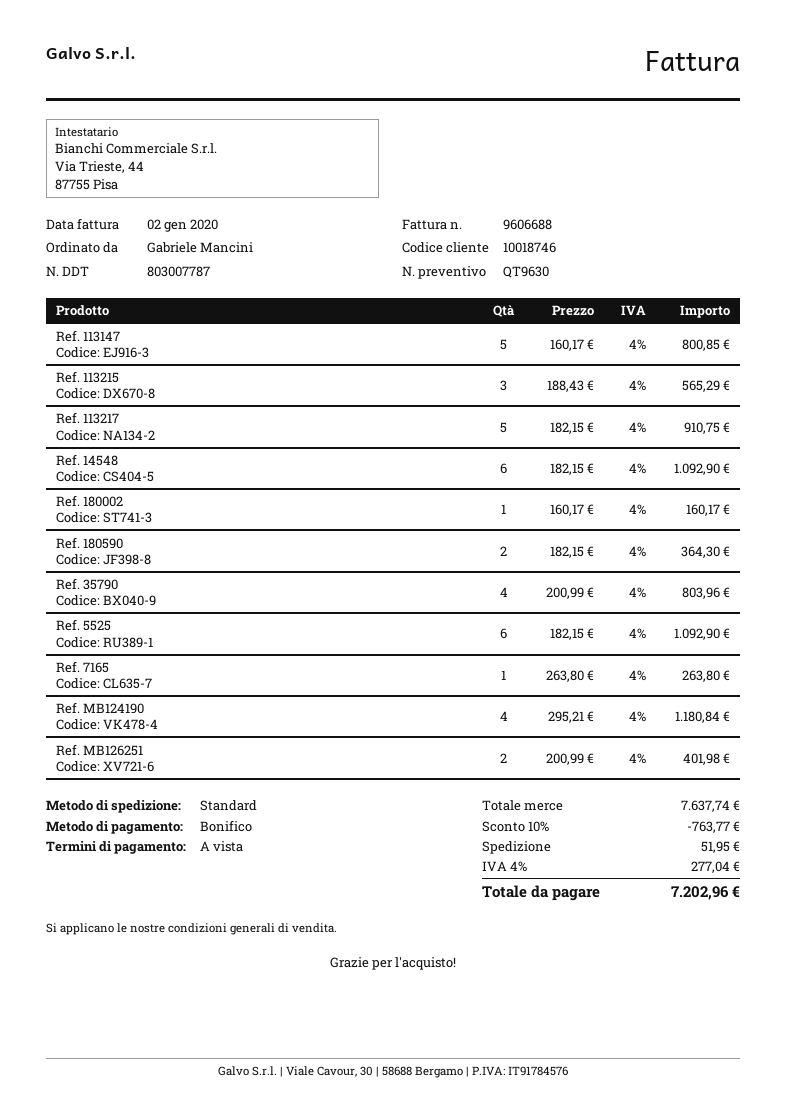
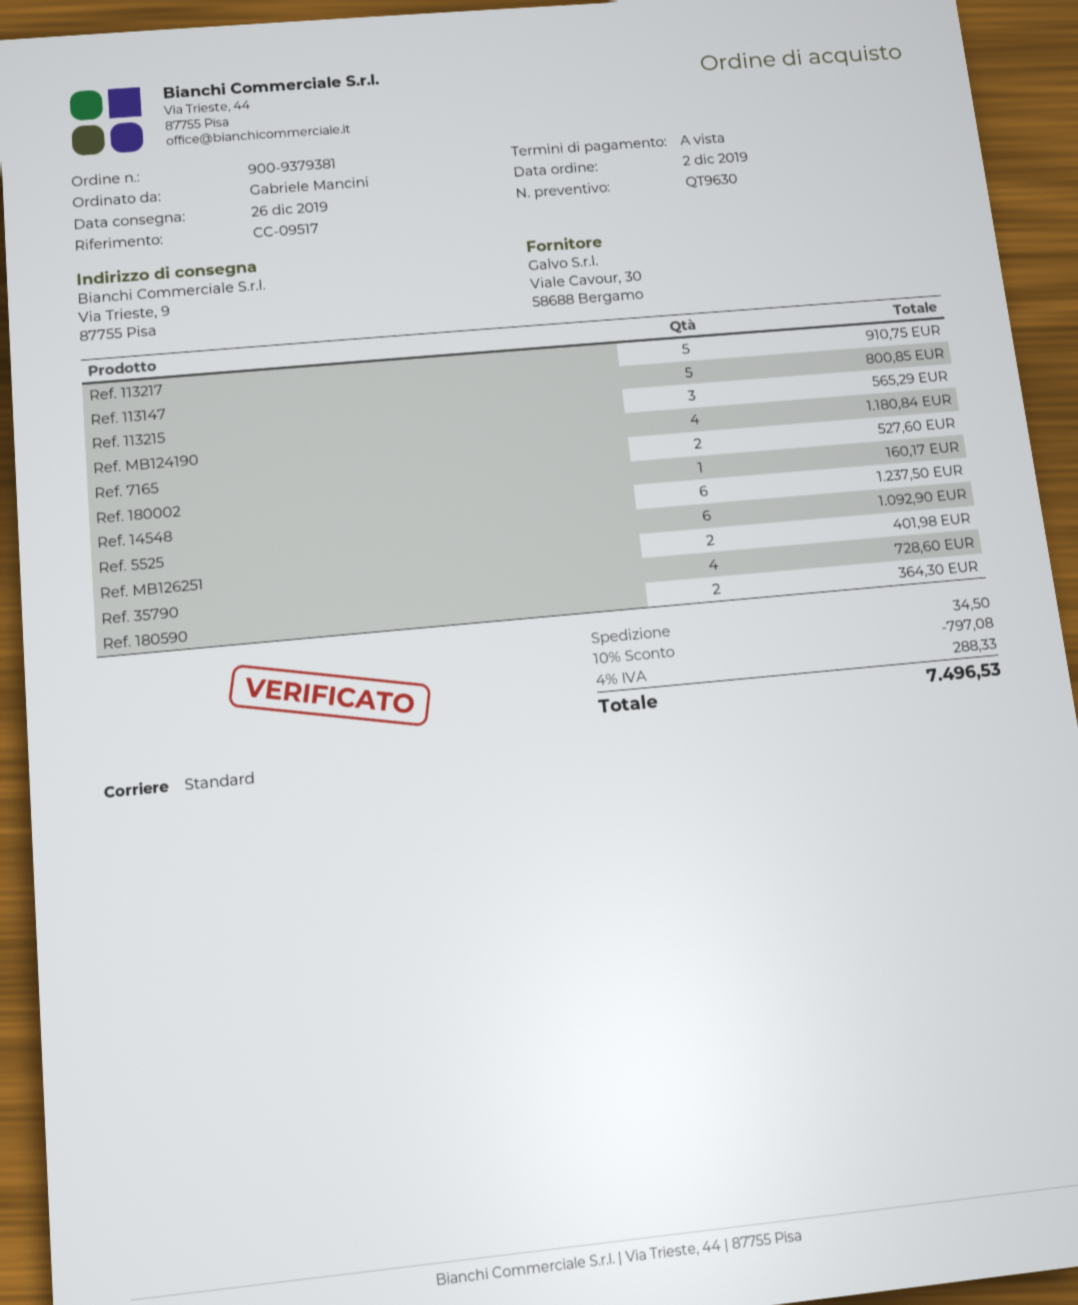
Ref. 14548: 6 for 1092.90 -> 6 for 1237.50
Ref. 35790: 4 for 803.96 -> 4 for 728.60
Ref. 7165: 1 for 263.80 -> 2 for 527.60
discount: 10% = 763.77 -> 10% = 797.08
shipping: 51.95 -> 34.50
tax: 4% = 277.04 -> 4% = 288.33
total: 7202.96 -> 7496.53

